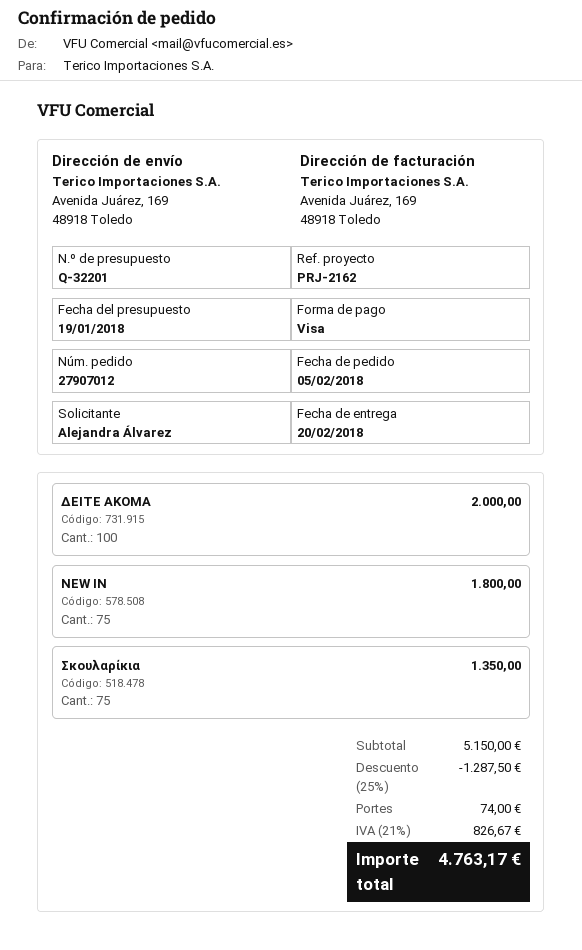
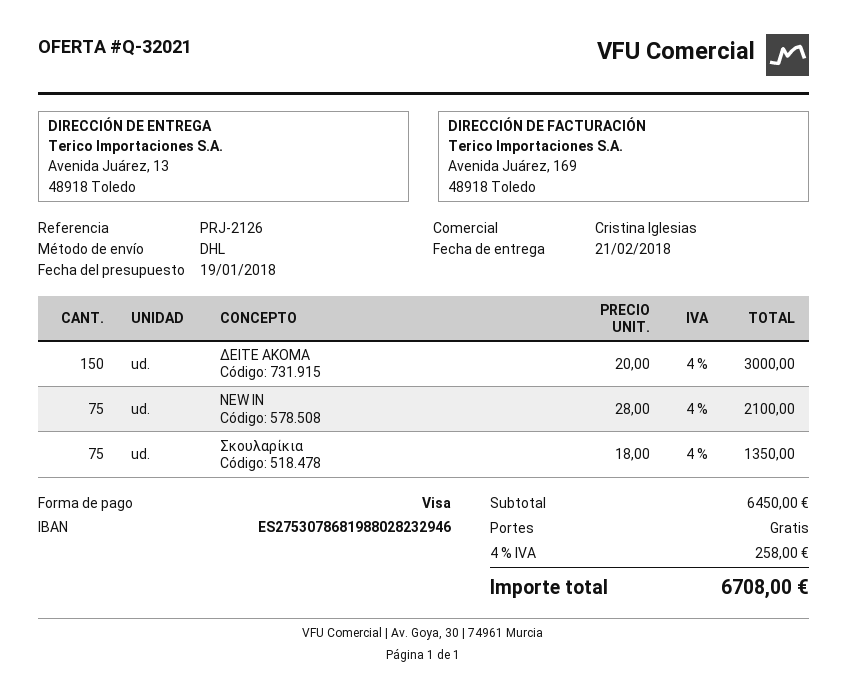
quote number: Q-32201 -> Q-32021
delivery date: 2018-02-20 -> 2018-02-21
reference: PRJ-2162 -> PRJ-2126
ship to: Avenida Juárez, 169, 48918 Toledo -> Avenida Juárez, 13, 48918 Toledo
ΔΕΙΤΕ ΑΚΟΜΑ: 100 for 2000.00 -> 150 for 3000.00
NEW IN: 75 for 1800.00 -> 75 for 2100.00
subtotal: 5150.00 -> 6450.00
discount: 25% = 1287.50 -> none
shipping: 74.00 -> 0.00
tax: 21% = 826.67 -> 4% = 258.00
total: 4763.17 -> 6708.00

